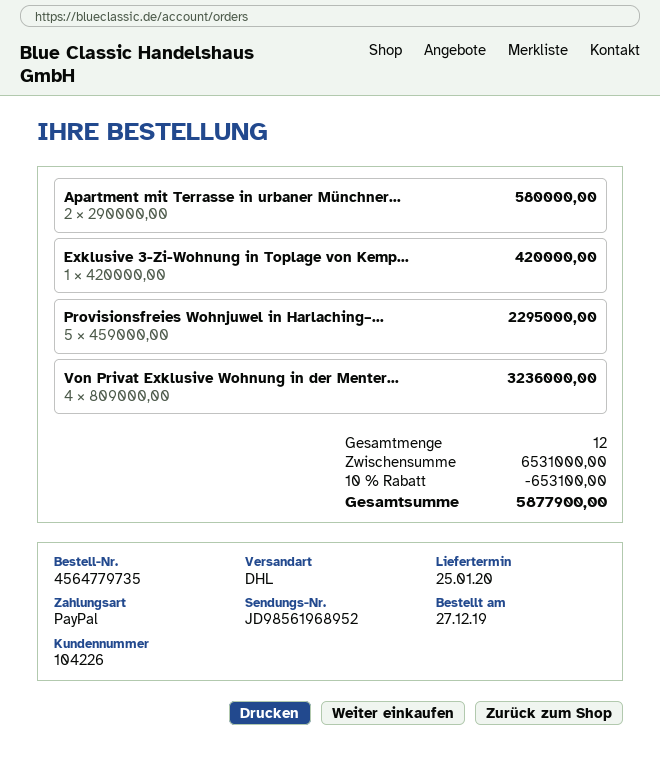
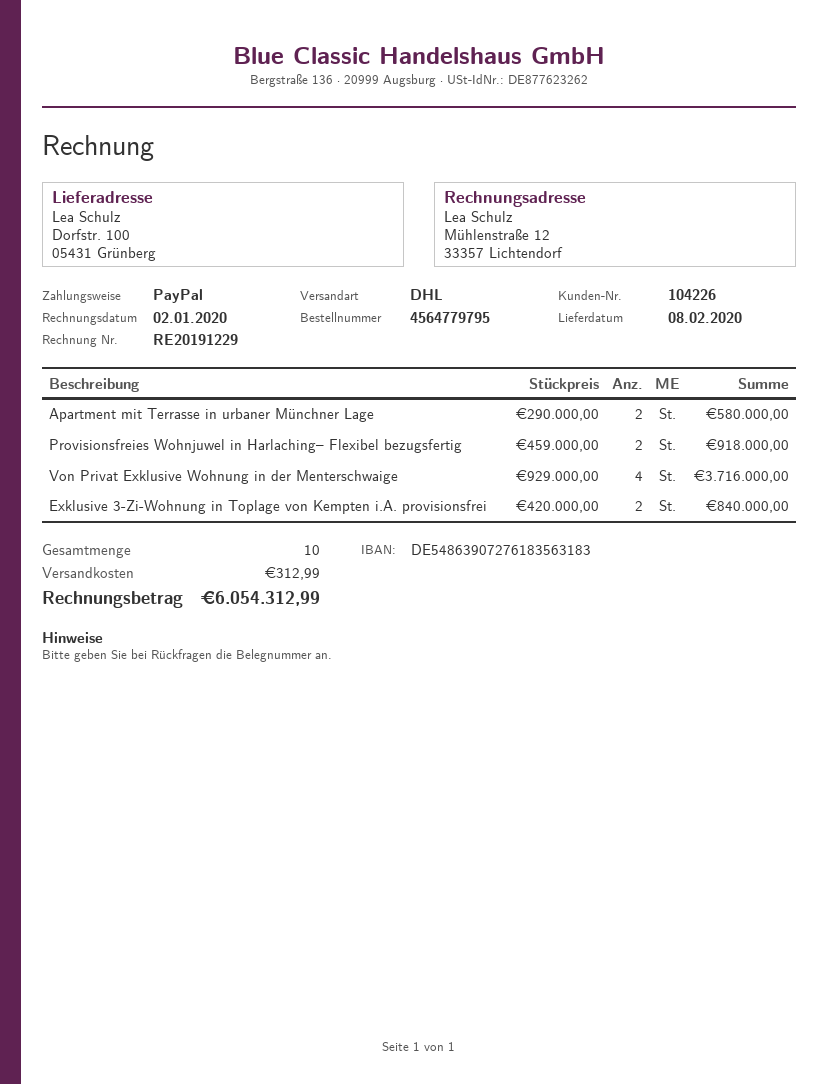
order number: 4564779735 -> 4564779795
delivery date: 2020-01-25 -> 2020-02-08
Exklusive 3-Zi-Wohnung in Toplage von Kemp...: 1 x 420000.00 = 420000.00 -> 2 x 420000.00 = 840000.00
Provisionsfreies Wohnjuwel in Harlaching–...: 5 x 459000.00 = 2295000.00 -> 2 x 459000.00 = 918000.00
Von Privat Exklusive Wohnung in der Menter...: 4 x 809000.00 = 3236000.00 -> 4 x 929000.00 = 3716000.00
total quantity: 12 -> 10
discount: 10% = 653100.00 -> none
shipping: none -> 312.99
total: 5877900.00 -> 6054312.99

